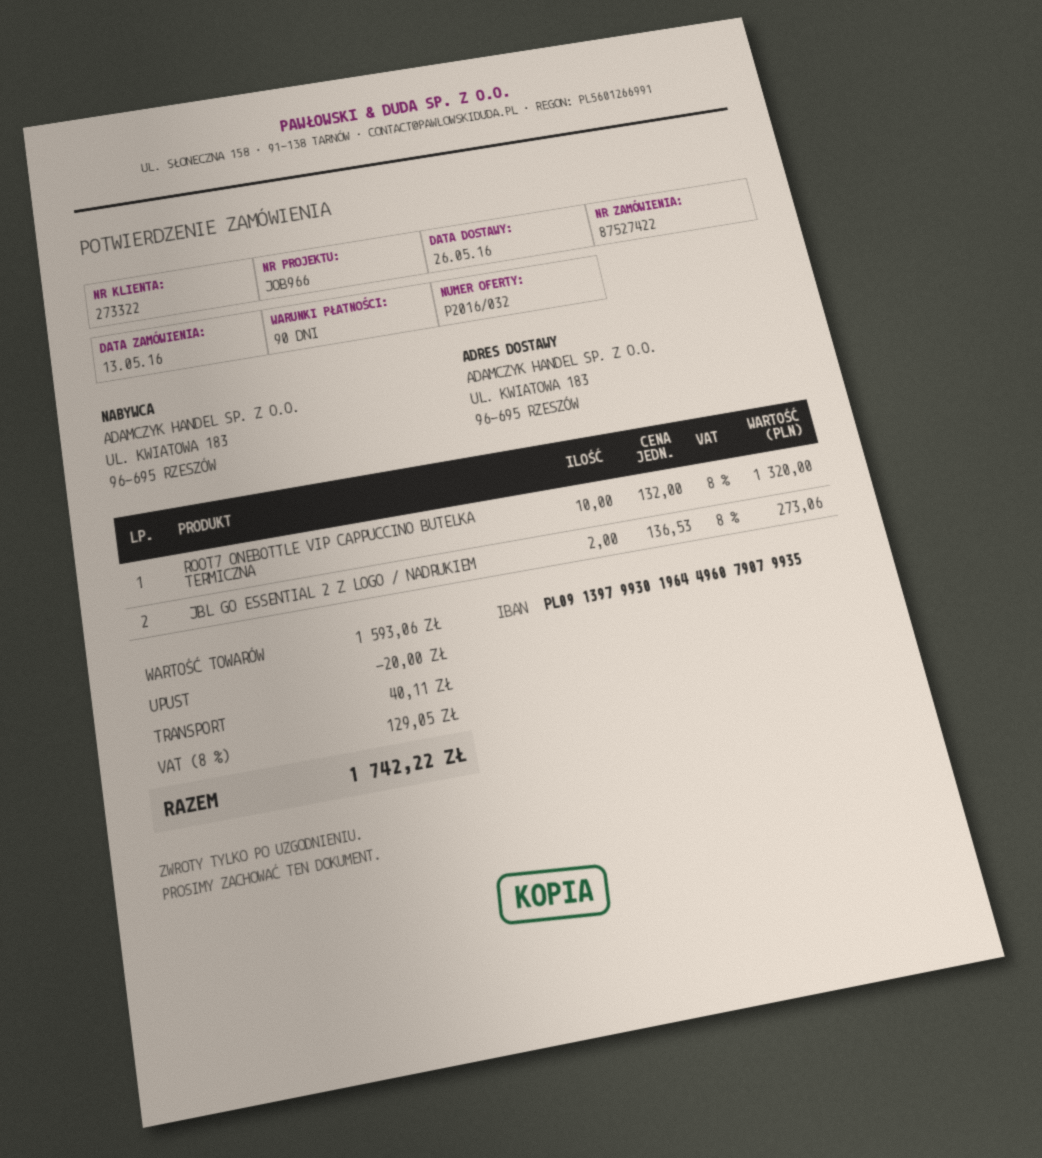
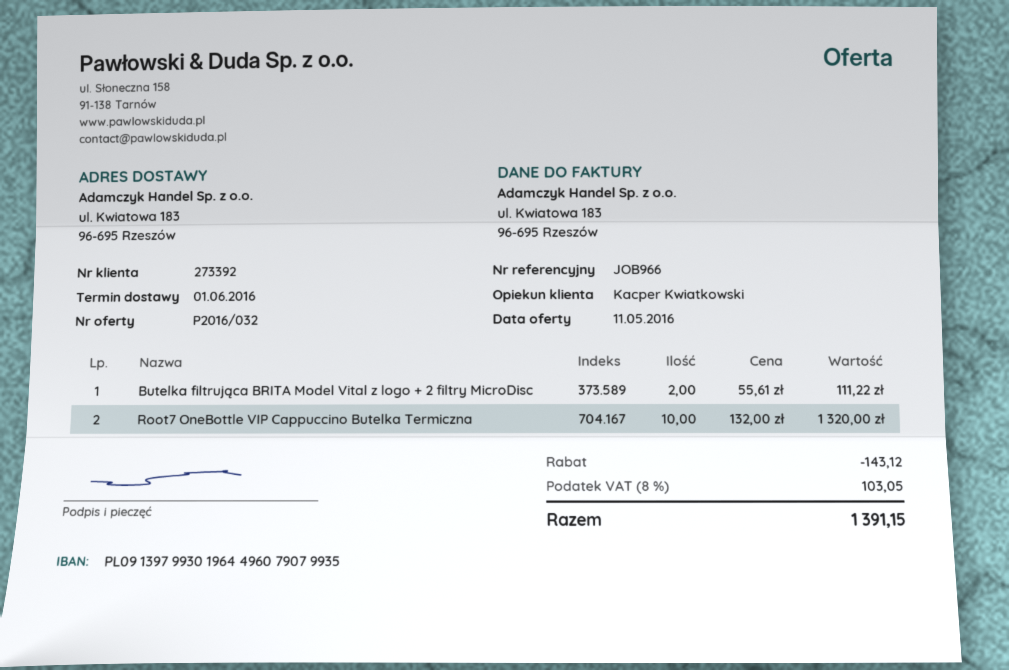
delivery date: 2016-05-26 -> 2016-06-01
customer number: 273322 -> 273392
JBL GO ESSENTIAL 2 Z LOGO / NADRUKIEM: 2 x 136.53 = 273.06 -> none
Butelka filtrująca BRITA Model Vital z logo + 2 filtry MicroDisc: none -> 2 x 55.61 = 111.22
discount: 20.00 -> 143.12
shipping: 40.11 -> none
tax: 8% = 129.05 -> 8% = 103.05
total: 1742.22 -> 1391.15

